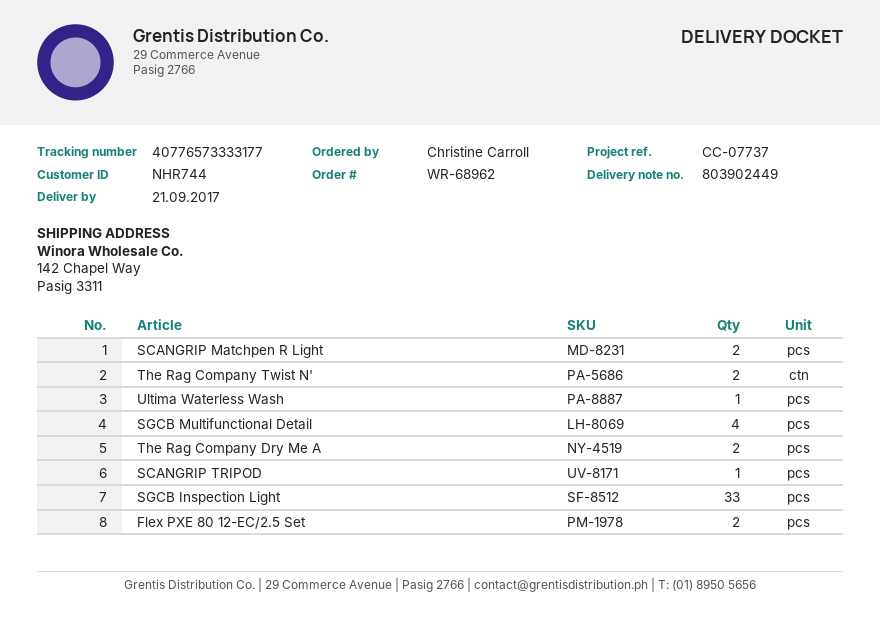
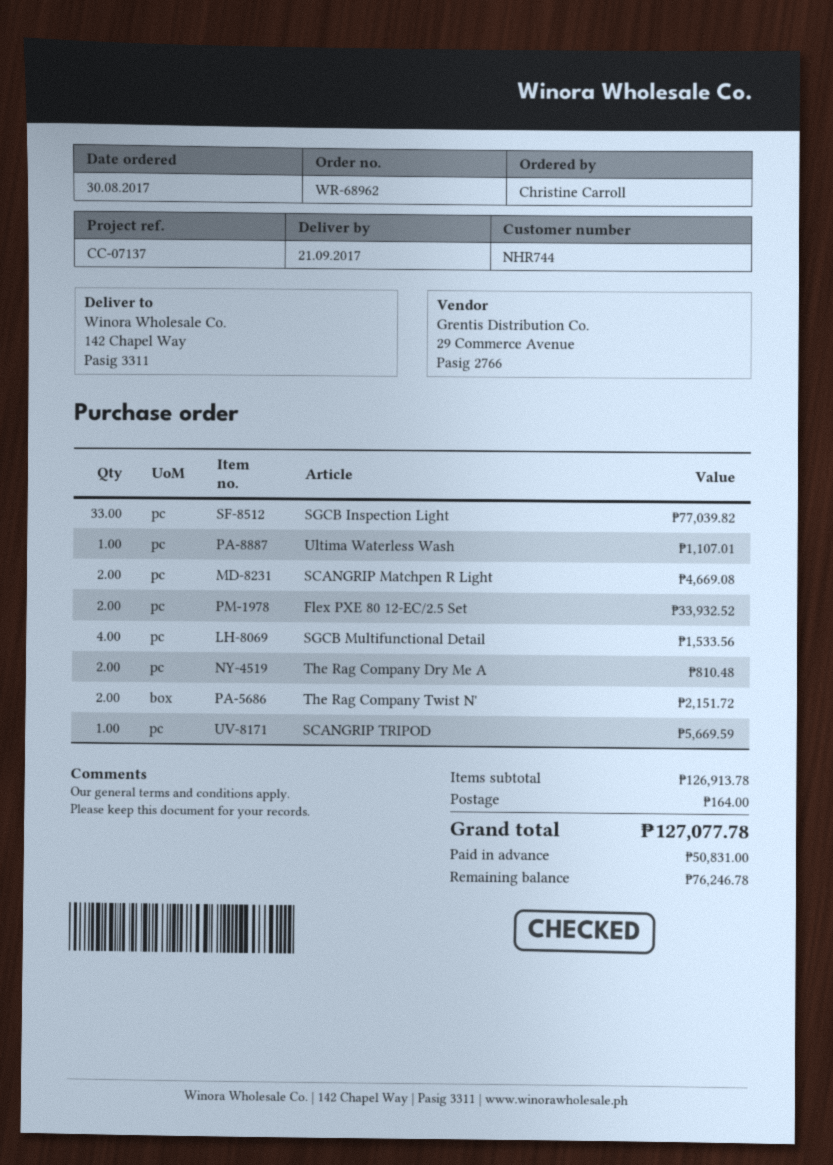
reference: CC-07737 -> CC-07137

